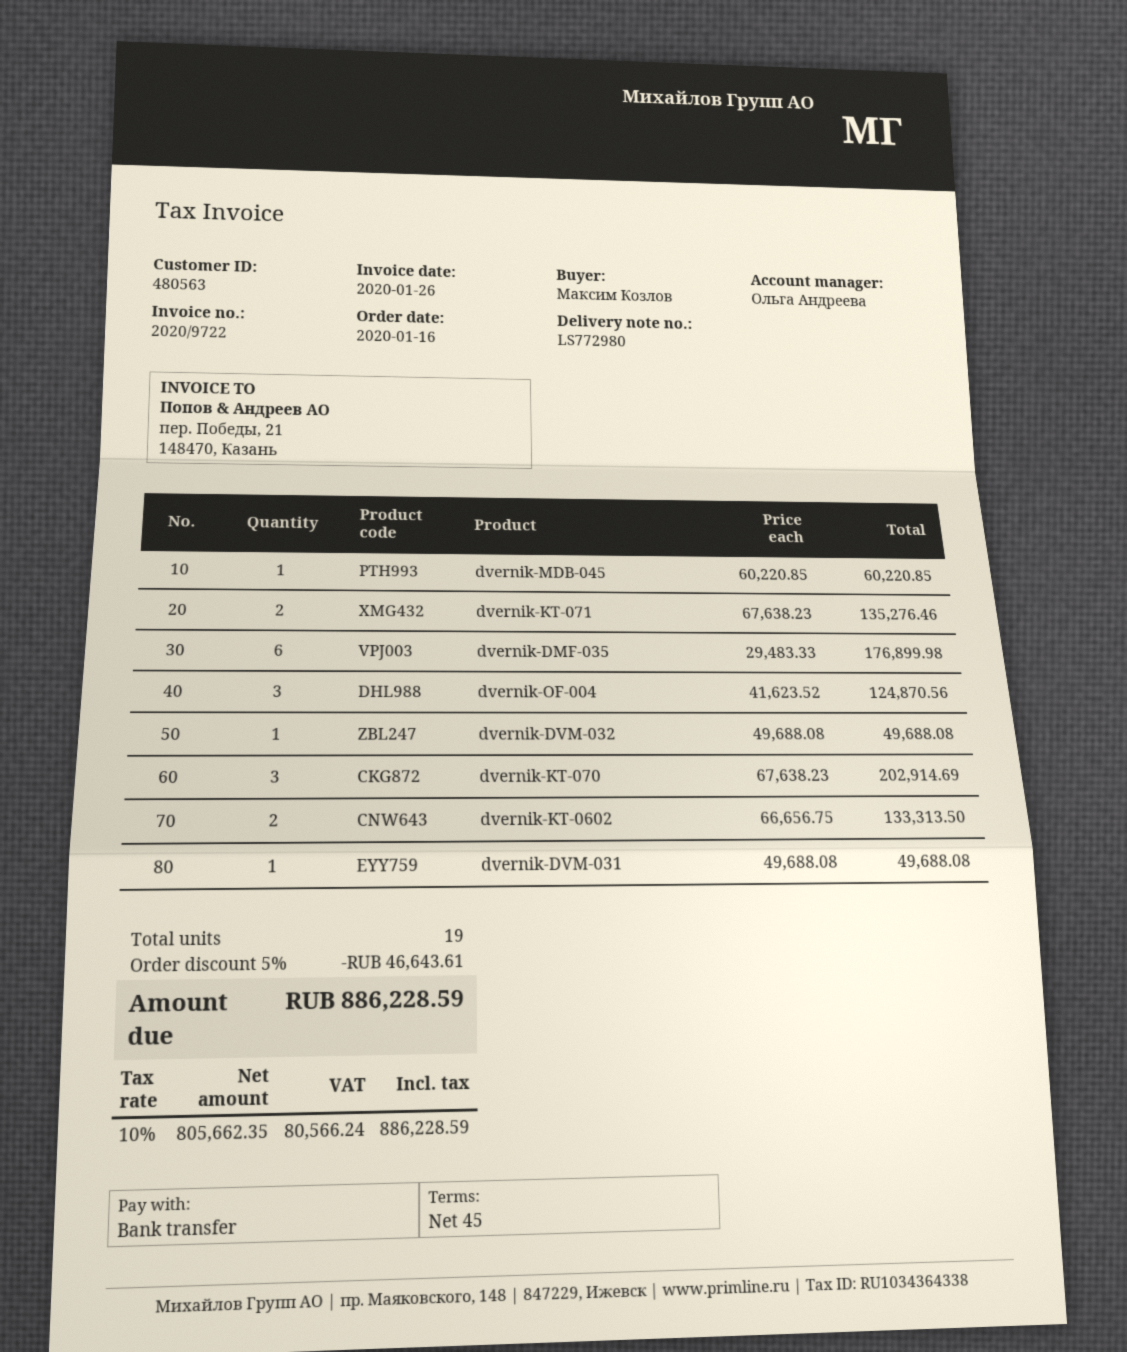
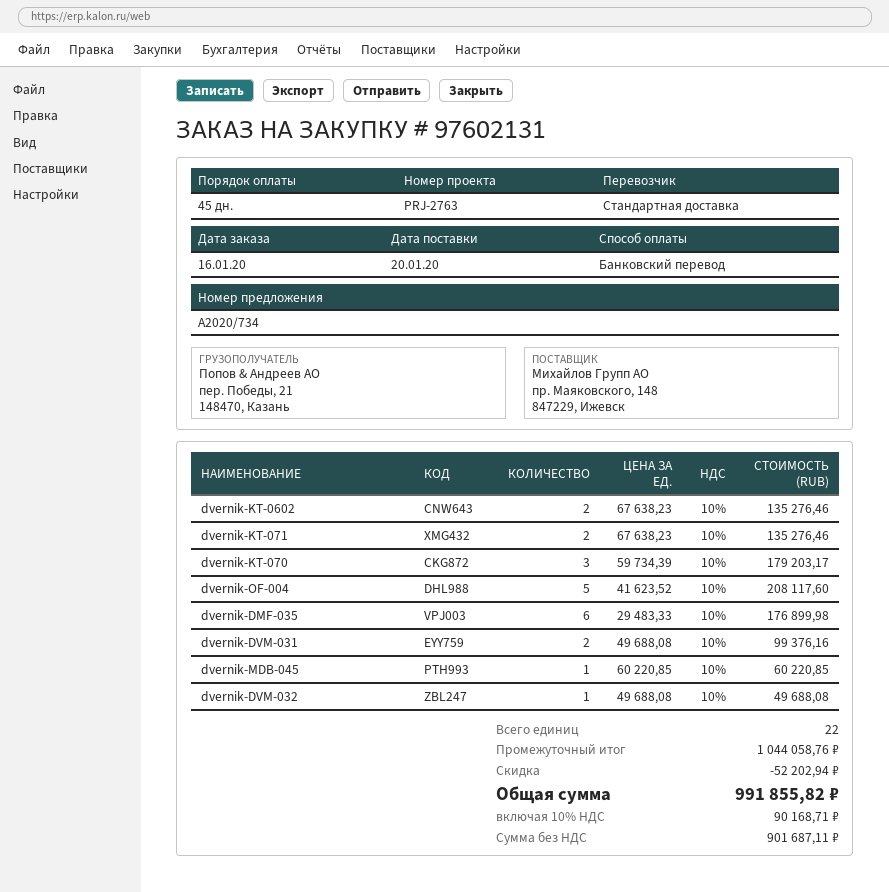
dvernik-OF-004: 3 x 41623.52 = 124870.56 -> 5 x 41623.52 = 208117.60
dvernik-KT-070: 3 x 67638.23 = 202914.69 -> 3 x 59734.39 = 179203.17
dvernik-KT-0602: 2 x 66656.75 = 133313.50 -> 2 x 67638.23 = 135276.46
dvernik-DVM-031: 1 x 49688.08 = 49688.08 -> 2 x 49688.08 = 99376.16
total quantity: 19 -> 22
discount: 46643.61 -> 52202.94
net: 805662.35 -> 901687.11
tax: 10% = 80566.24 -> 10% = 90168.71
total: 886228.59 -> 991855.82

